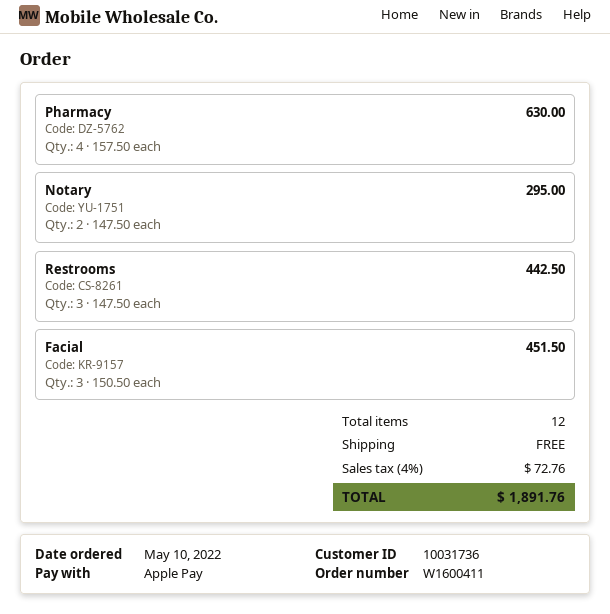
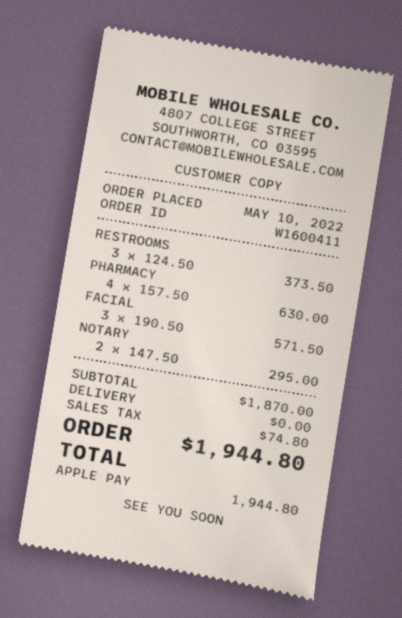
Restrooms: 3 x 147.50 = 442.50 -> 3 x 124.50 = 373.50
Facial: 3 x 150.50 = 451.50 -> 3 x 190.50 = 571.50
tax: 72.76 -> 74.80
total: 1891.76 -> 1944.80

